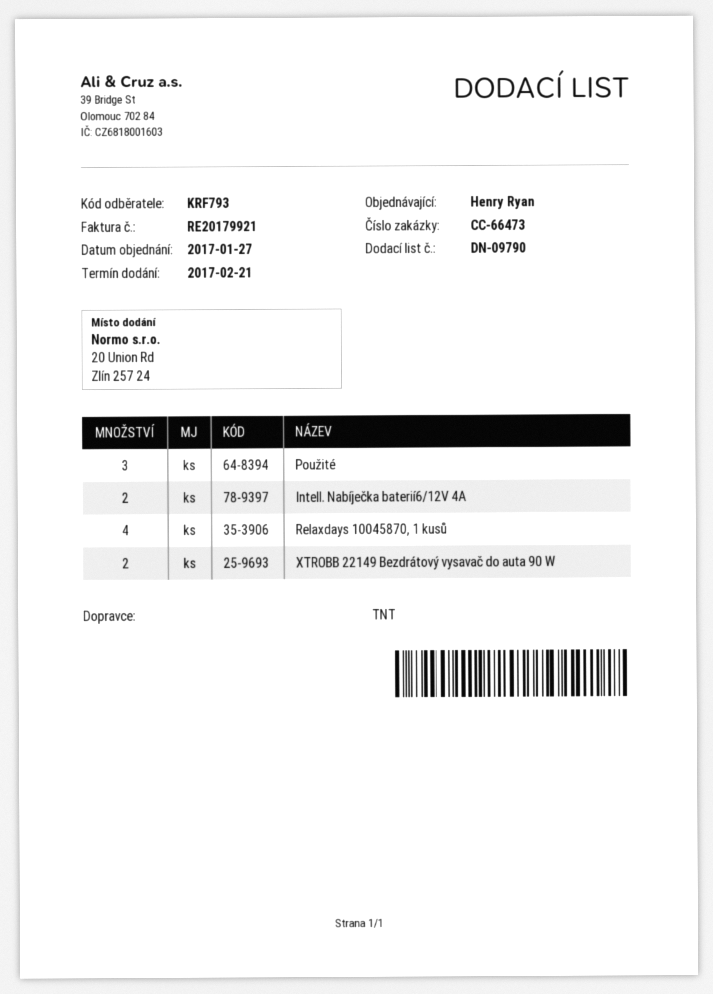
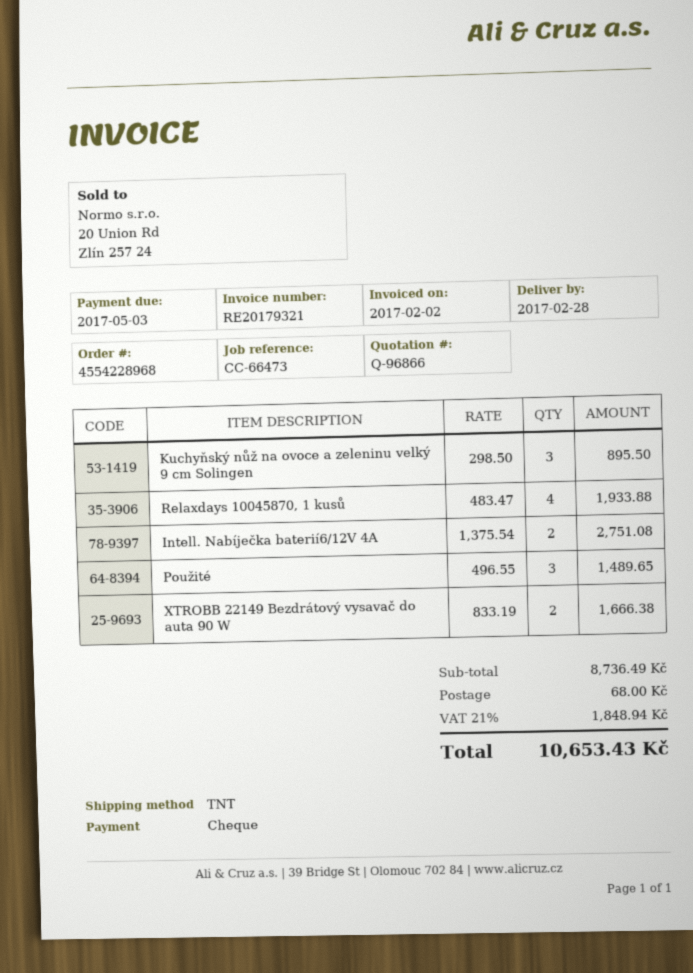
delivery date: 2017-02-21 -> 2017-02-28
invoice number: RE20179921 -> RE20179321
Kuchyňský nůž na ovoce a zeleninu velký 9 cm Solingen: none -> 3

